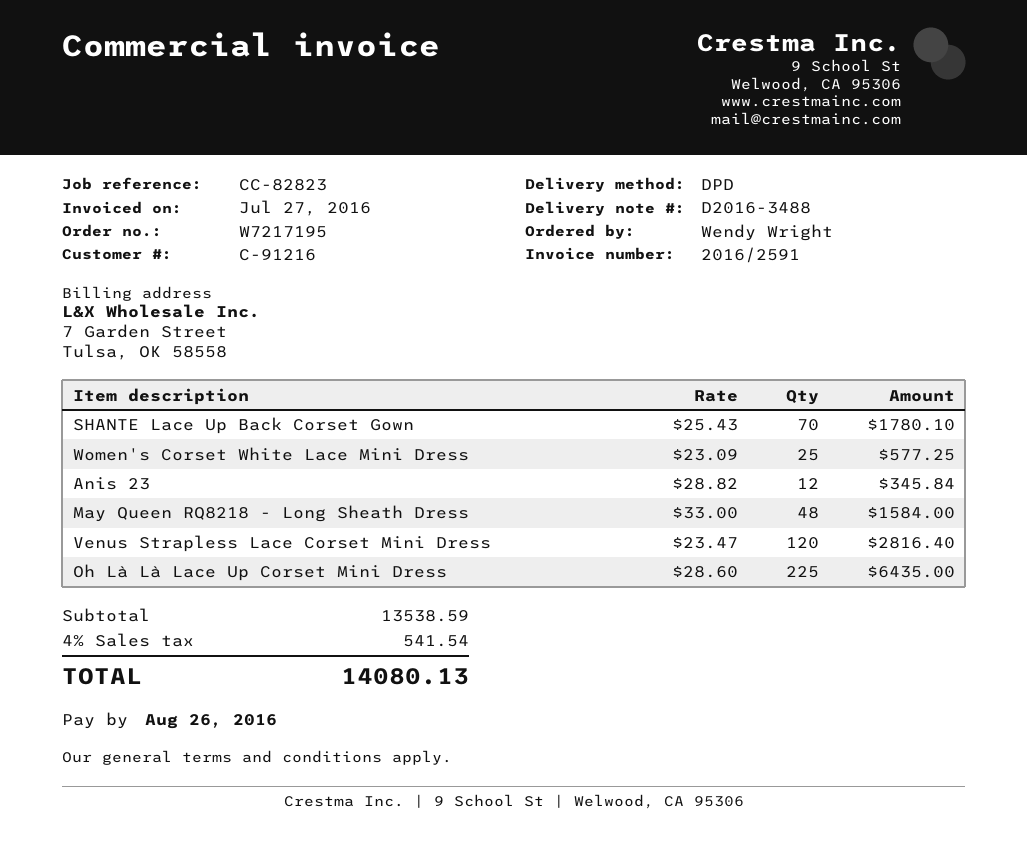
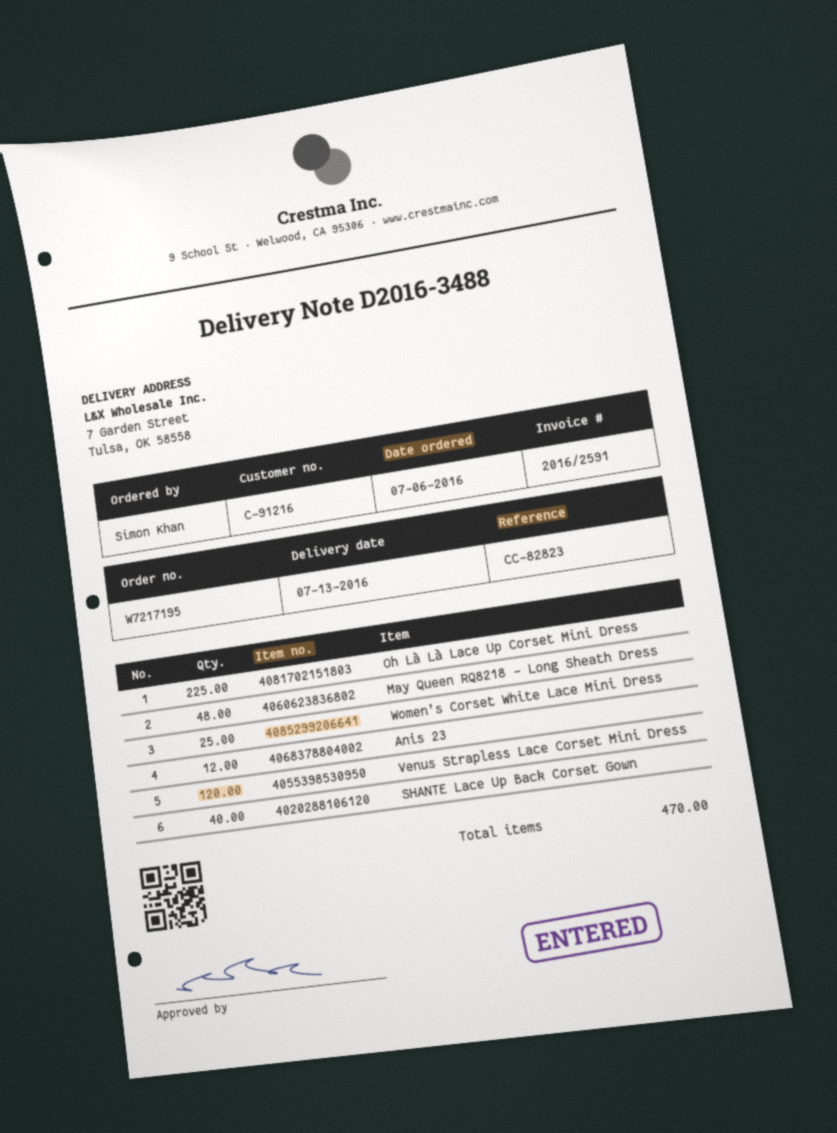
ordered by: Wendy Wright -> Simon Khan
SHANTE Lace Up Back Corset Gown: 70 -> 40

